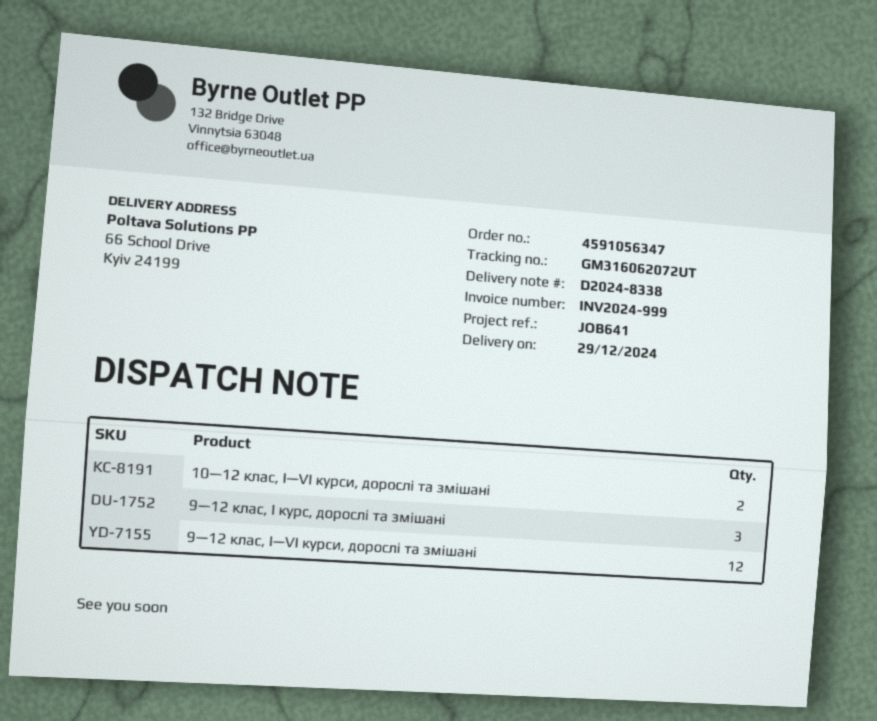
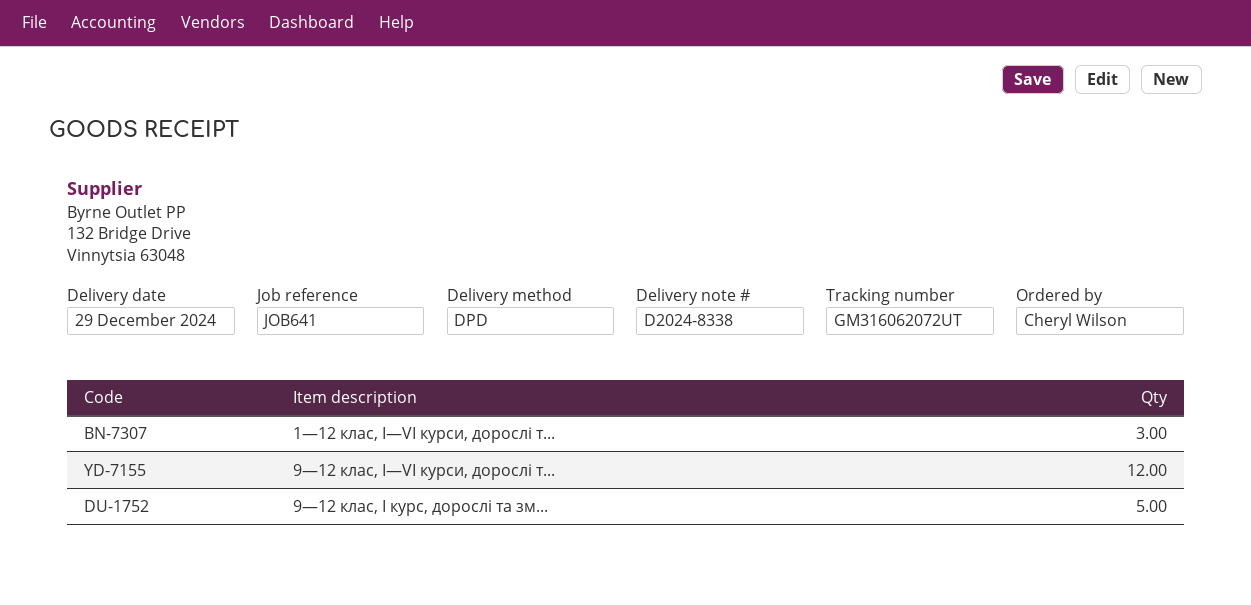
10—12 клас, I—VI курси, дорослі та змішані: 2 -> none
9—12 клас, I курс, дорослі та змішані: 3 -> 5
1—12 клас, I—VI курси, дорослі т...: none -> 3

